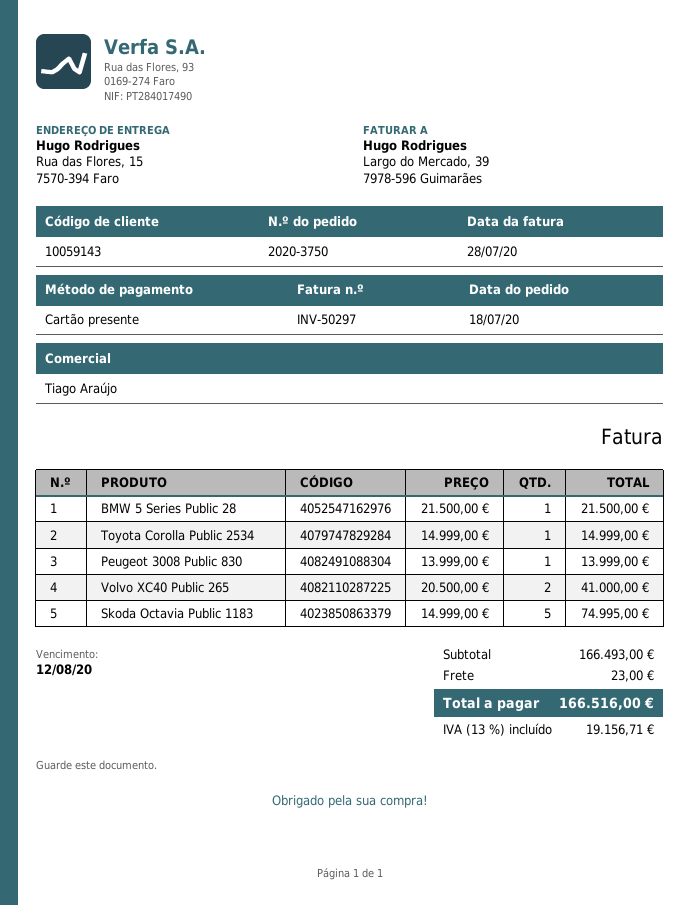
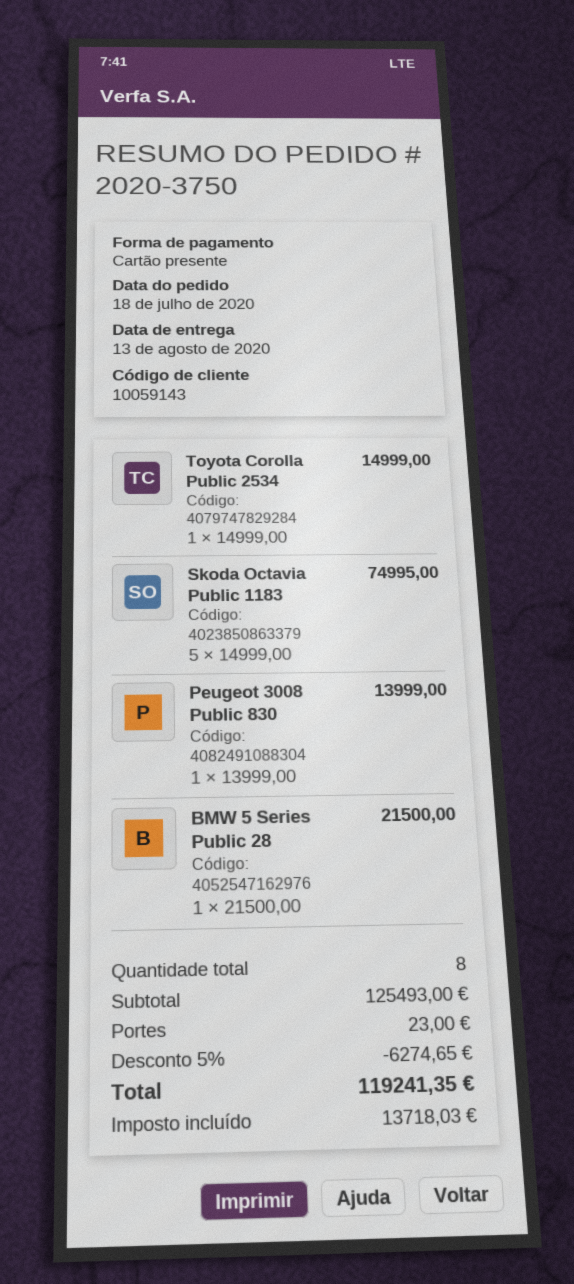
Volvo XC40 Public 265: 2 x 20500.00 = 41000.00 -> none
subtotal: 166493.00 -> 125493.00
discount: none -> 5% = 6274.65
tax: 19156.71 -> 13718.03
total: 166516.00 -> 119241.35

